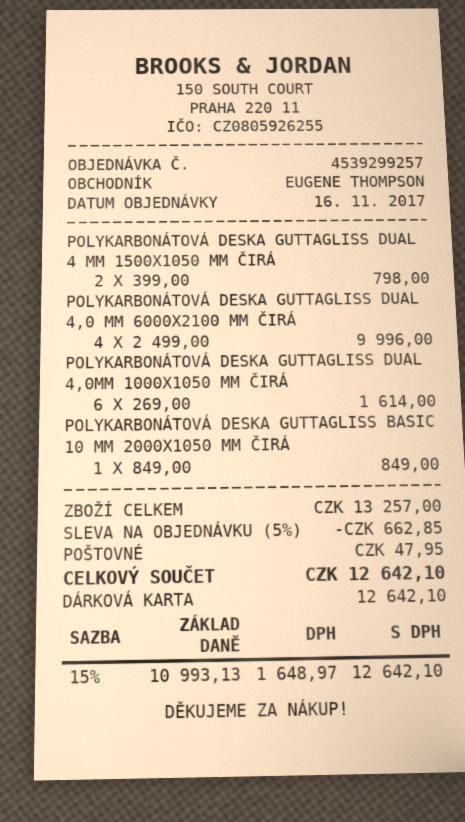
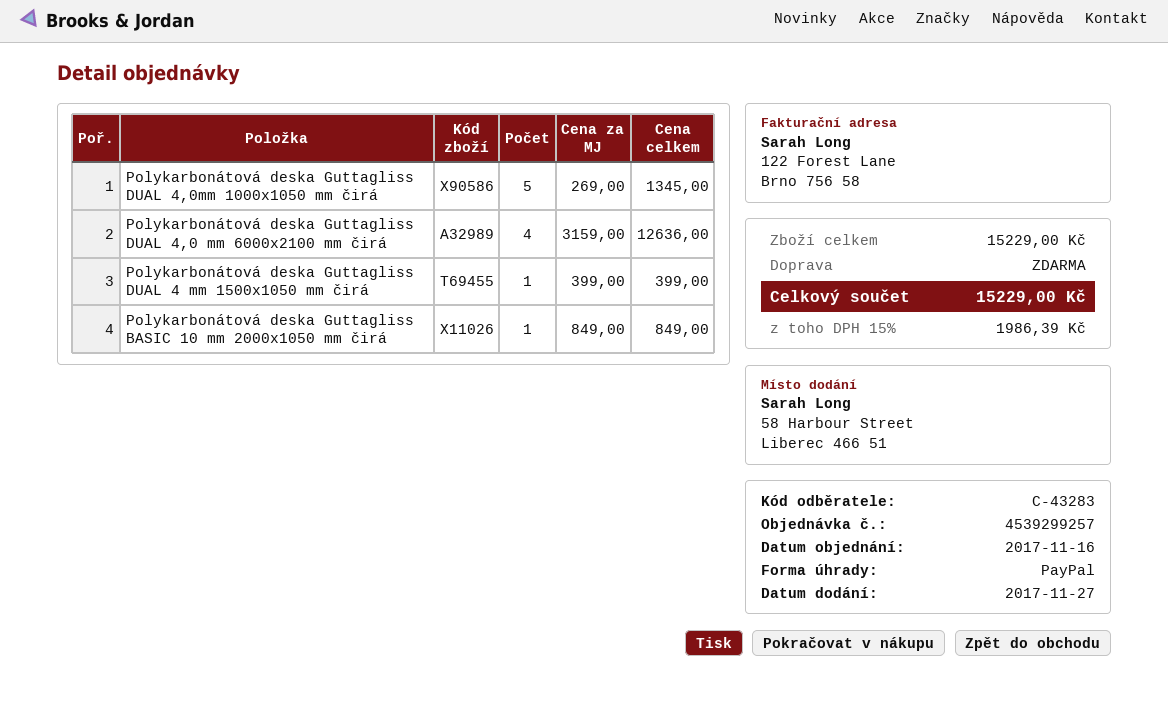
payment method: gift card -> PayPal
POLYKARBONÁTOVÁ DESKA GUTTAGLISS DUAL 4 MM 1500X1050 MM ČIRÁ: 2 x 399.00 = 798.00 -> 1 x 399.00 = 399.00
POLYKARBONÁTOVÁ DESKA GUTTAGLISS DUAL 4,0 MM 6000X2100 MM ČIRÁ: 4 x 2499.00 = 9996.00 -> 4 x 3159.00 = 12636.00
POLYKARBONÁTOVÁ DESKA GUTTAGLISS DUAL 4,0MM 1000X1050 MM ČIRÁ: 6 x 269.00 = 1614.00 -> 5 x 269.00 = 1345.00
subtotal: 13257.00 -> 15229.00
discount: 5% = 662.85 -> none
shipping: 47.95 -> 0.00
tax: 15% = 1648.97 -> 15% = 1986.39
total: 12642.10 -> 15229.00

